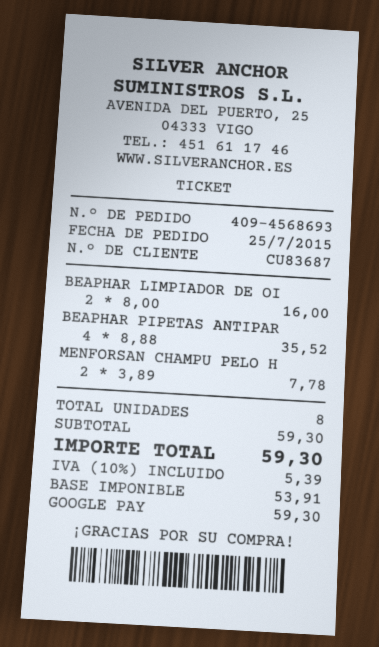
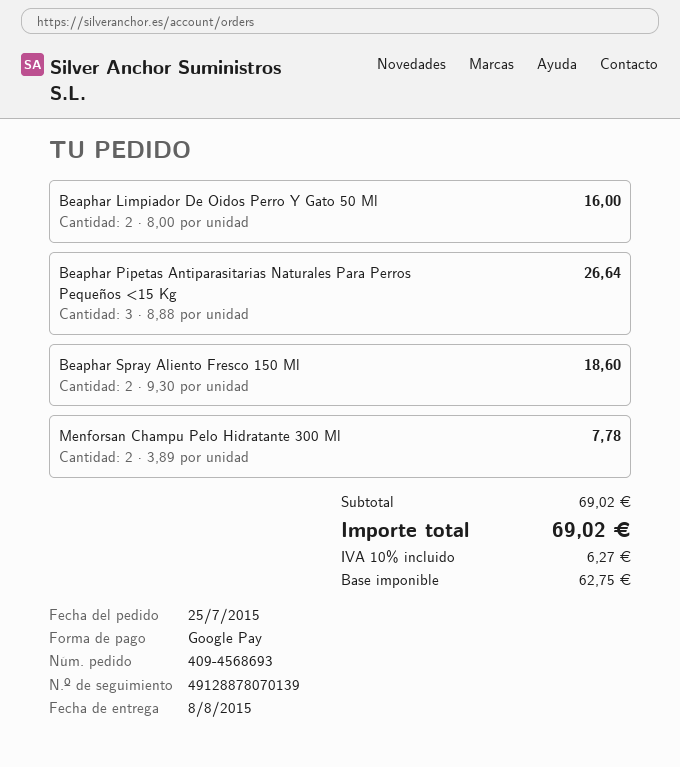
BEAPHAR PIPETAS ANTIPAR: 4 x 8.88 = 35.52 -> 3 x 8.88 = 26.64
Beaphar Spray Aliento Fresco 150 Ml: none -> 2 x 9.30 = 18.60
subtotal: 59.30 -> 69.02
net: 53.91 -> 62.75
tax: 10% = 5.39 -> 10% = 6.27
total: 59.30 -> 69.02

